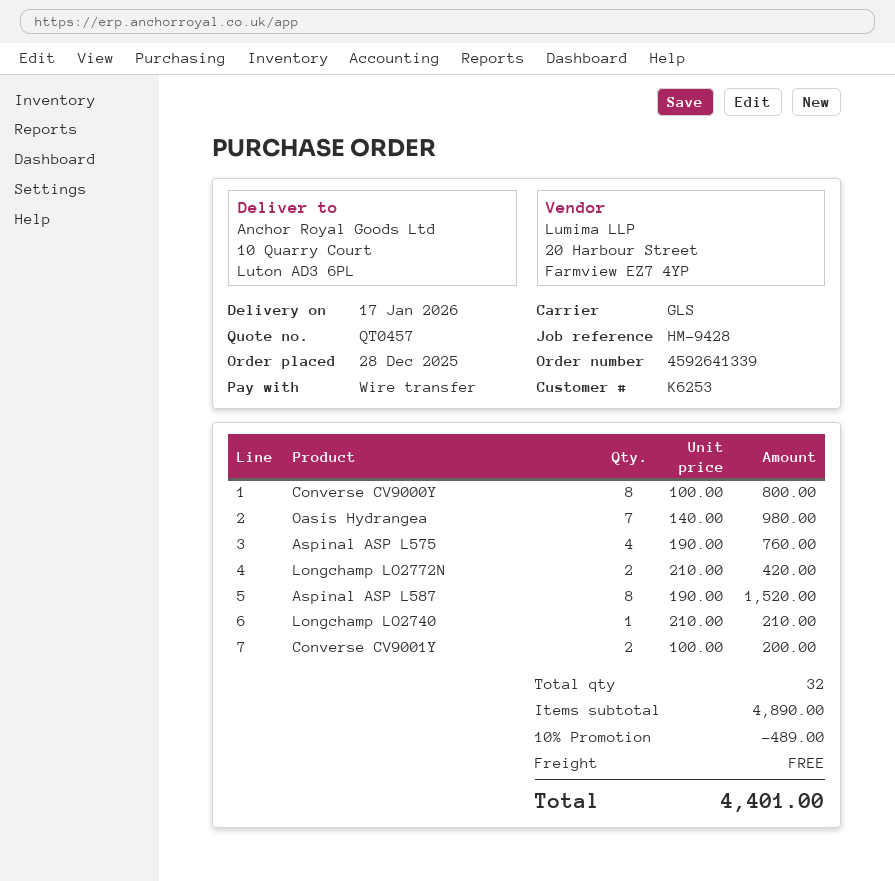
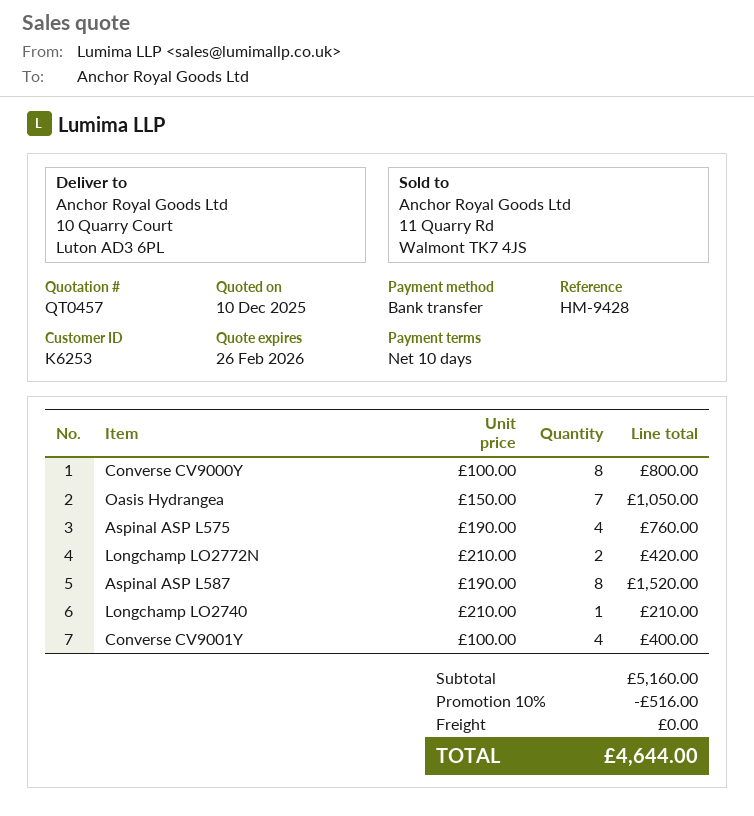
Oasis Hydrangea: 7 x 140.00 = 980.00 -> 7 x 150.00 = 1050.00
Converse CV9001Y: 2 x 100.00 = 200.00 -> 4 x 100.00 = 400.00
subtotal: 4890.00 -> 5160.00
discount: 10% = 489.00 -> 10% = 516.00
total: 4401.00 -> 4644.00

